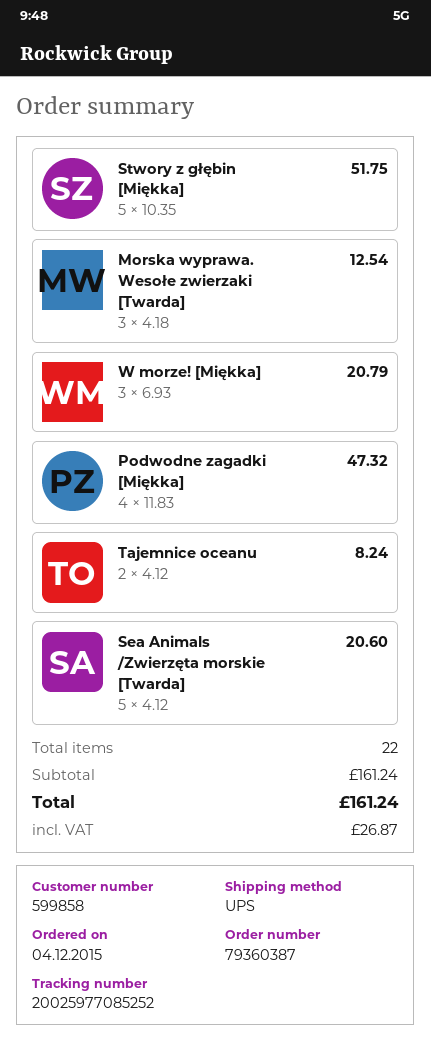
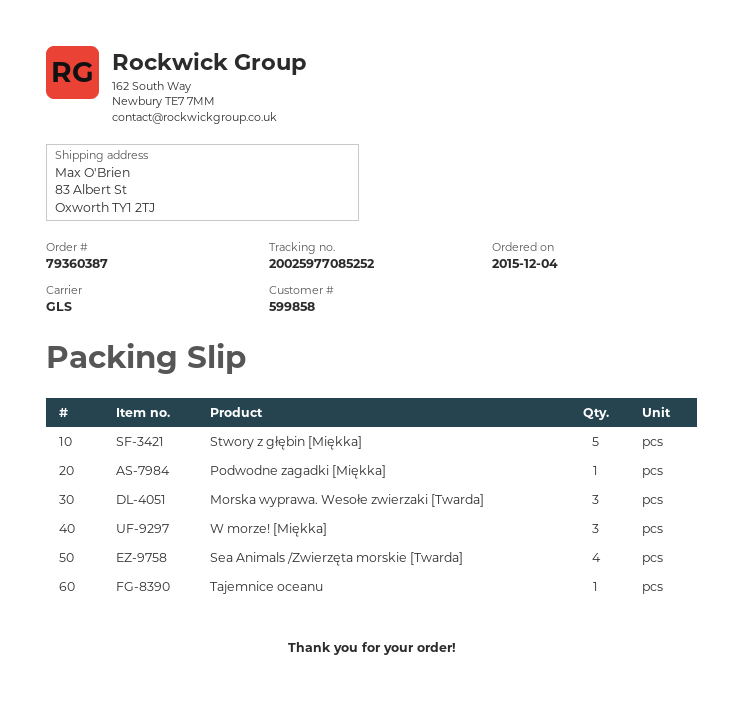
shipping method: UPS -> GLS
Podwodne zagadki [Miękka]: 4 -> 1
Tajemnice oceanu: 2 -> 1
Sea Animals /Zwierzęta morskie [Twarda]: 5 -> 4

